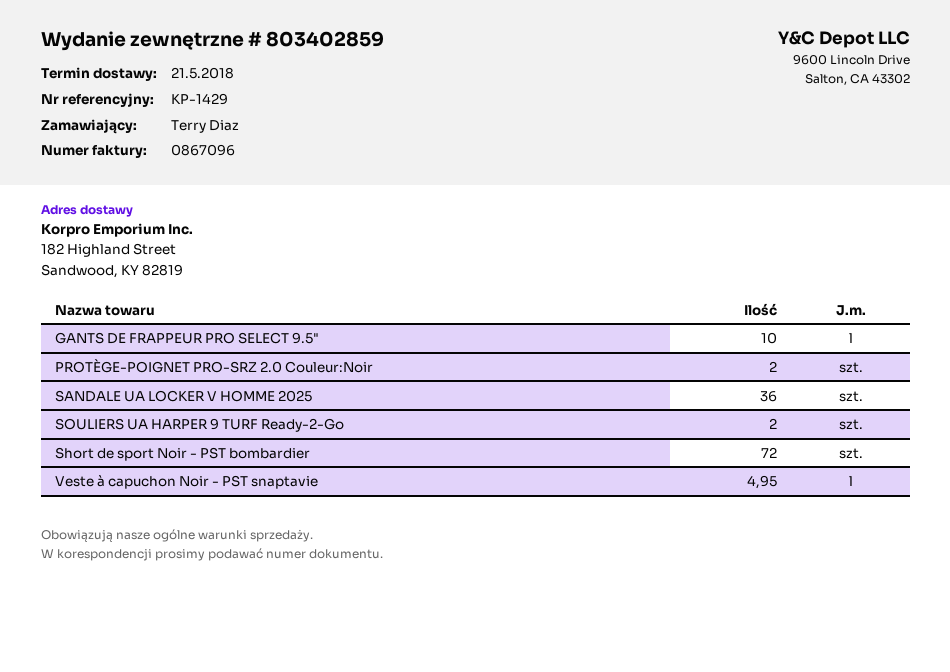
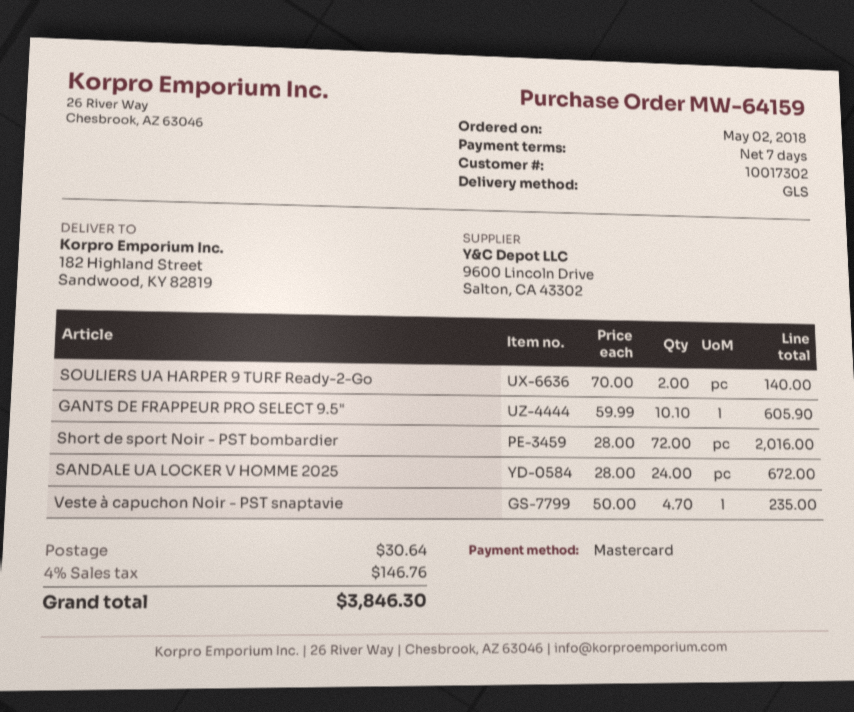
GANTS DE FRAPPEUR PRO SELECT 9.5": 10 -> 10.1
PROTÈGE-POIGNET PRO-SRZ 2.0 Couleur:Noir: 2 -> none
SANDALE UA LOCKER V HOMME 2025: 36 -> 24
Veste à capuchon Noir - PST snaptavie: 4.95 -> 4.7

